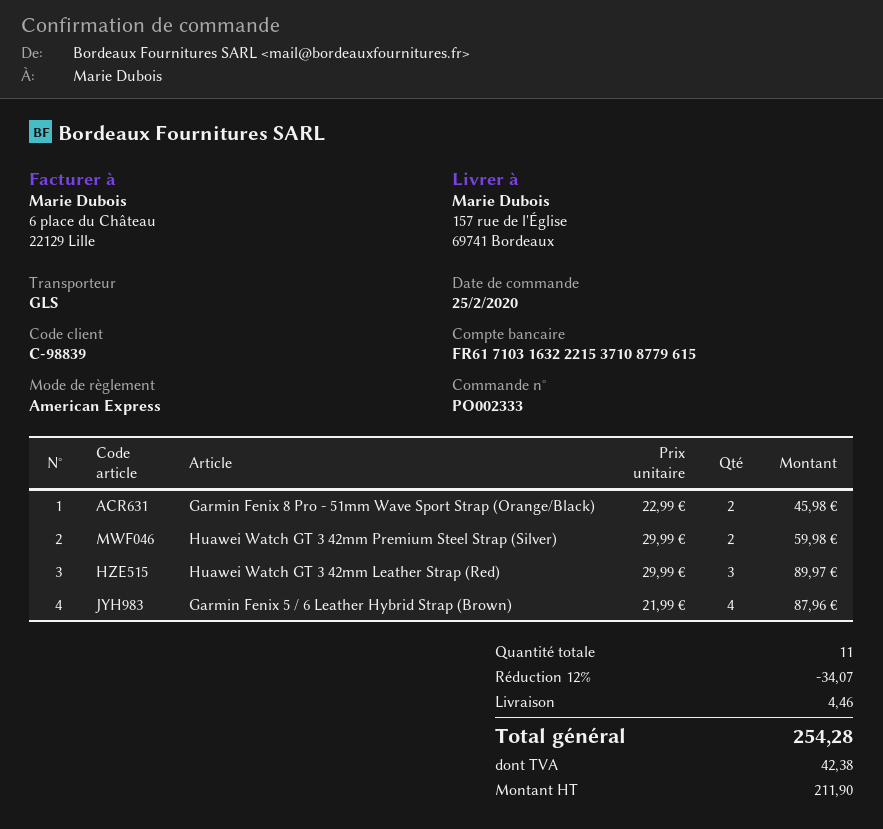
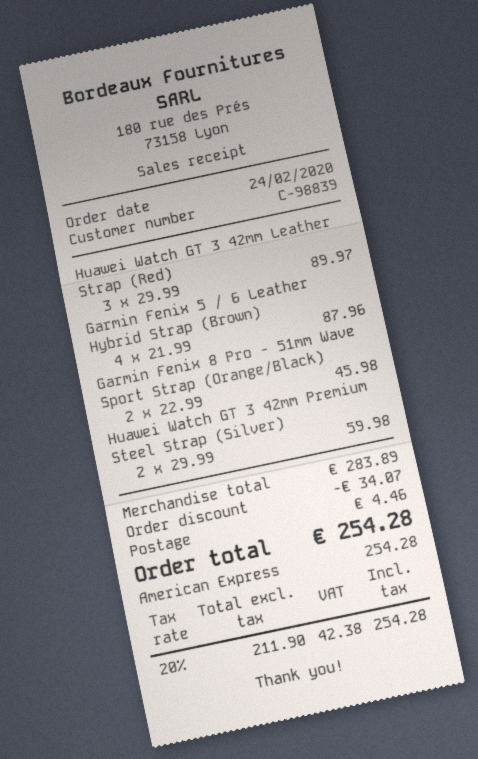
order date: 2020-02-25 -> 2020-02-24

